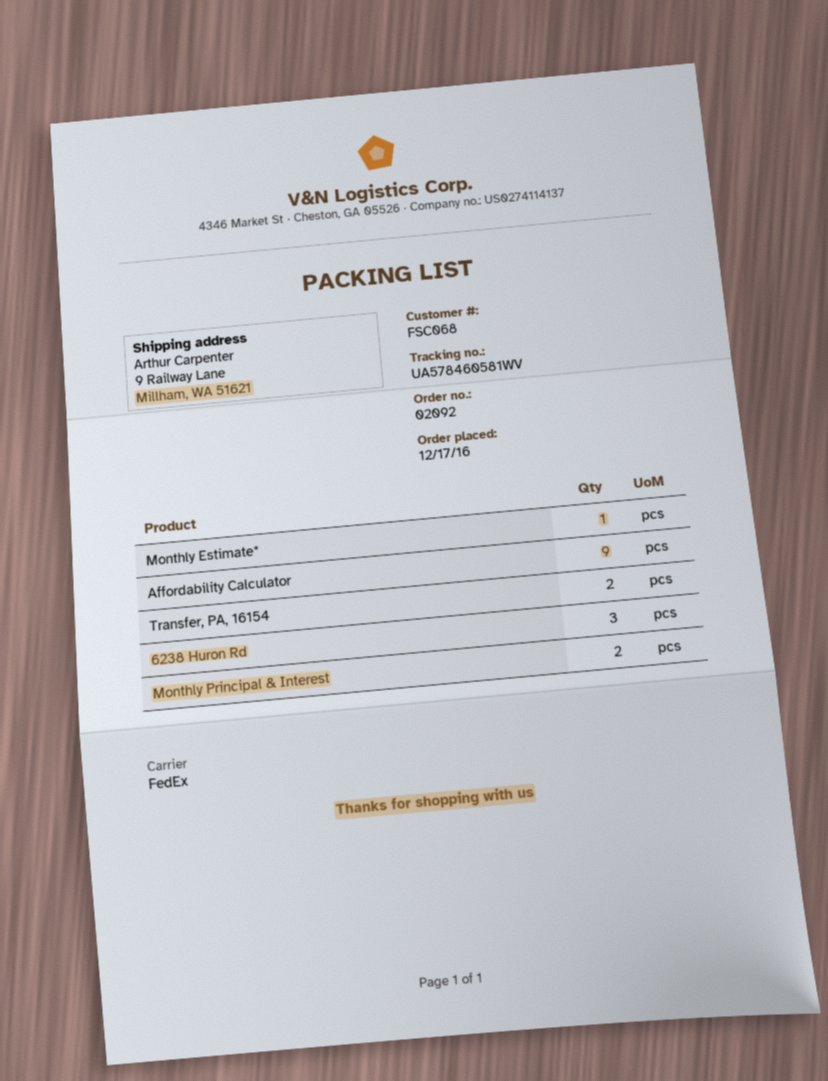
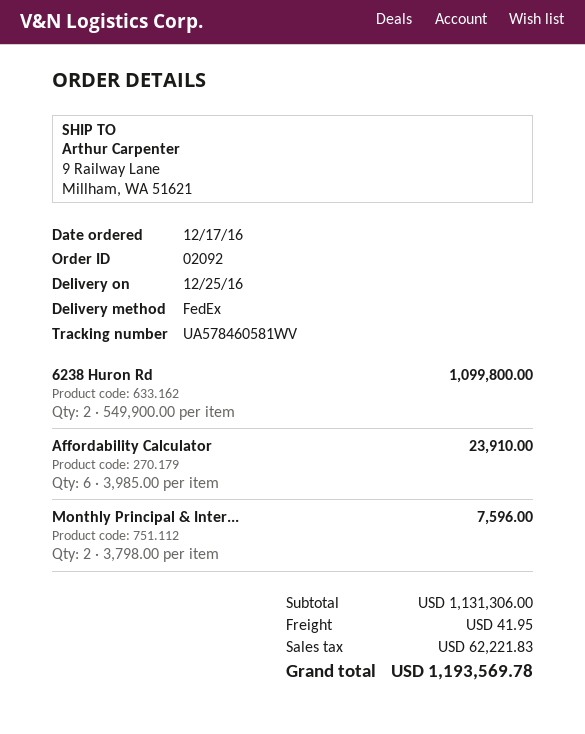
Monthly Estimate*: 1 -> none
Affordability Calculator: 9 -> 6
Transfer, PA, 16154: 2 -> none
6238 Huron Rd: 3 -> 2

